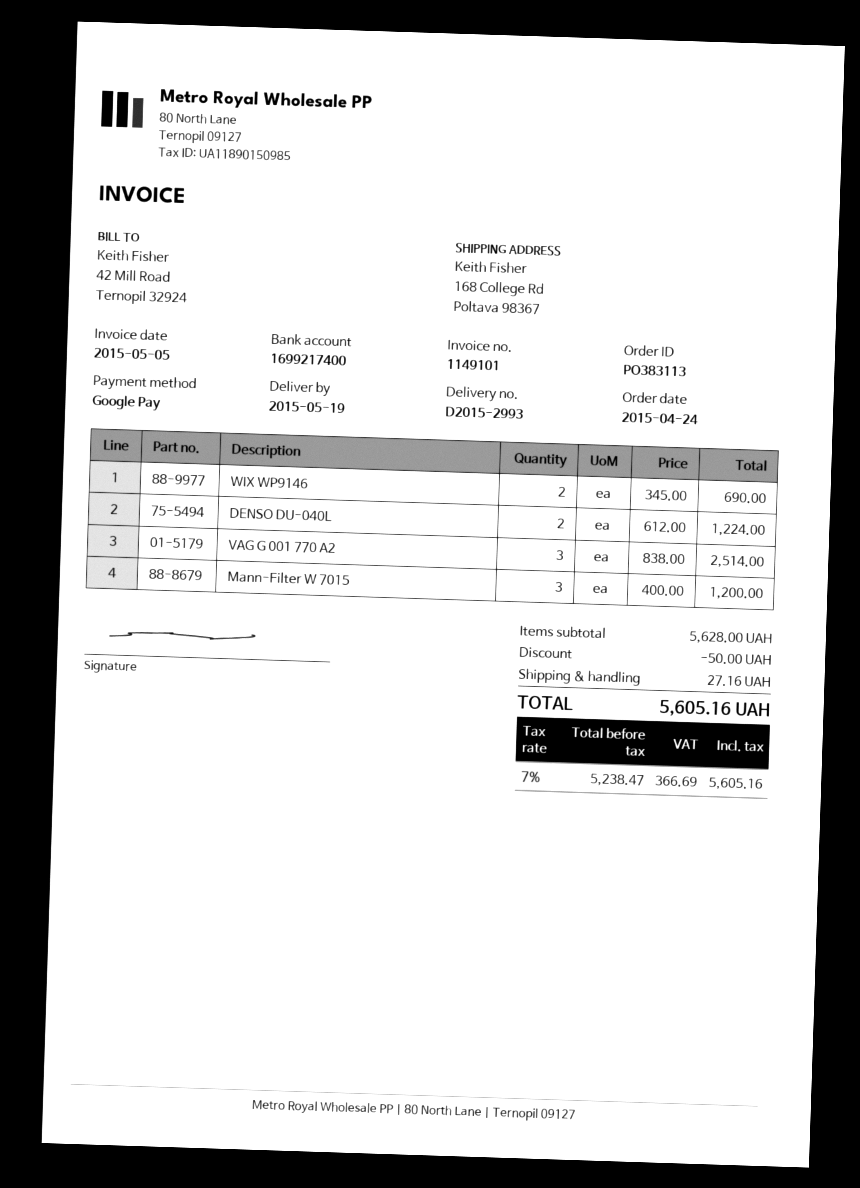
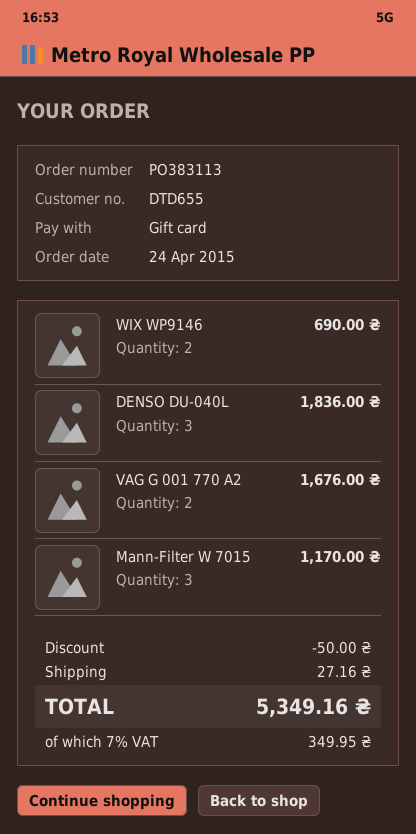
payment method: Google Pay -> gift card
DENSO DU-040L: 2 for 1224.00 -> 3 for 1836.00
VAG G 001 770 A2: 3 for 2514.00 -> 2 for 1676.00
Mann-Filter W 7015: 3 for 1200.00 -> 3 for 1170.00
tax: 7% = 366.69 -> 7% = 349.95
total: 5605.16 -> 5349.16

